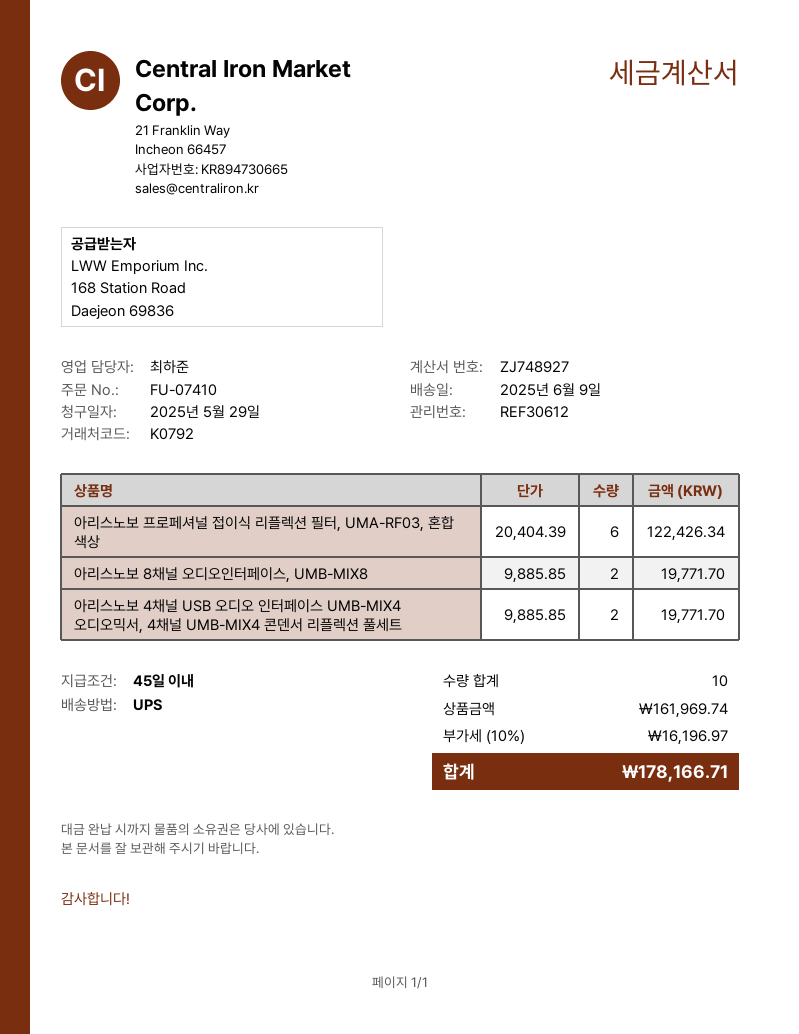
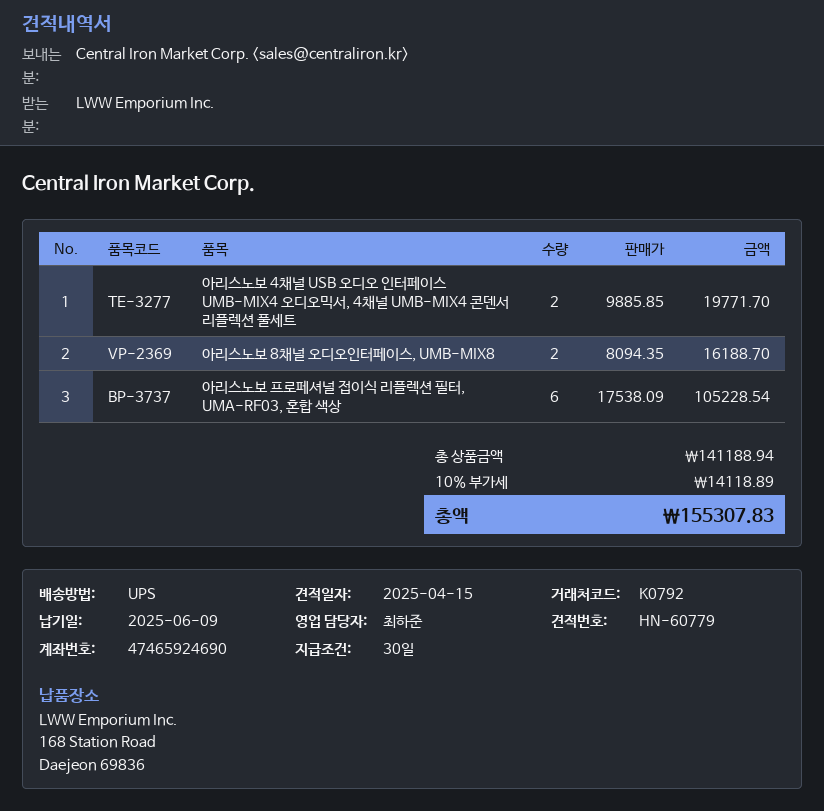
payment terms: 45 days -> 30 days
아리스노보 프로페셔널 접이식 리플렉션 필터, UMA-RF03, 혼합 색상: 6 x 20404.39 = 122426.34 -> 6 x 17538.09 = 105228.54
아리스노보 8채널 오디오인터페이스, UMB-MIX8: 2 x 9885.85 = 19771.70 -> 2 x 8094.35 = 16188.70
subtotal: 161969.74 -> 141188.94
tax: 10% = 16196.97 -> 10% = 14118.89
total: 178166.71 -> 155307.83

